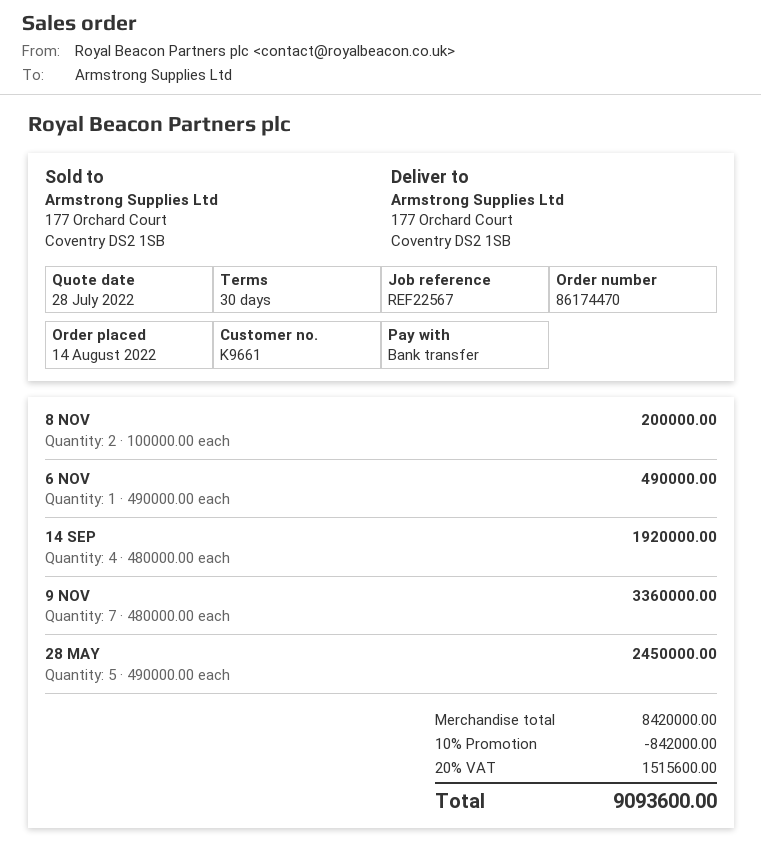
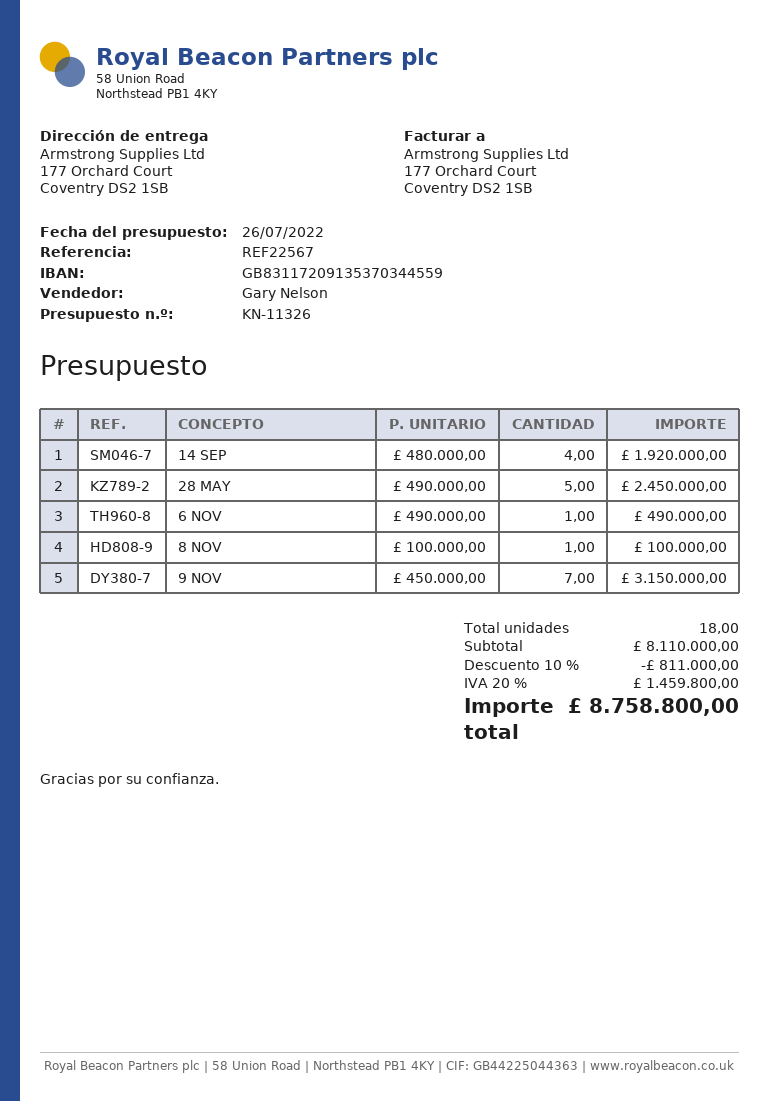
quote date: 2022-07-28 -> 2022-07-26
8 NOV: 2 x 100000.00 = 200000.00 -> 1 x 100000.00 = 100000.00
9 NOV: 7 x 480000.00 = 3360000.00 -> 7 x 450000.00 = 3150000.00
subtotal: 8420000.00 -> 8110000.00
discount: 10% = 842000.00 -> 10% = 811000.00
tax: 20% = 1515600.00 -> 20% = 1459800.00
total: 9093600.00 -> 8758800.00

